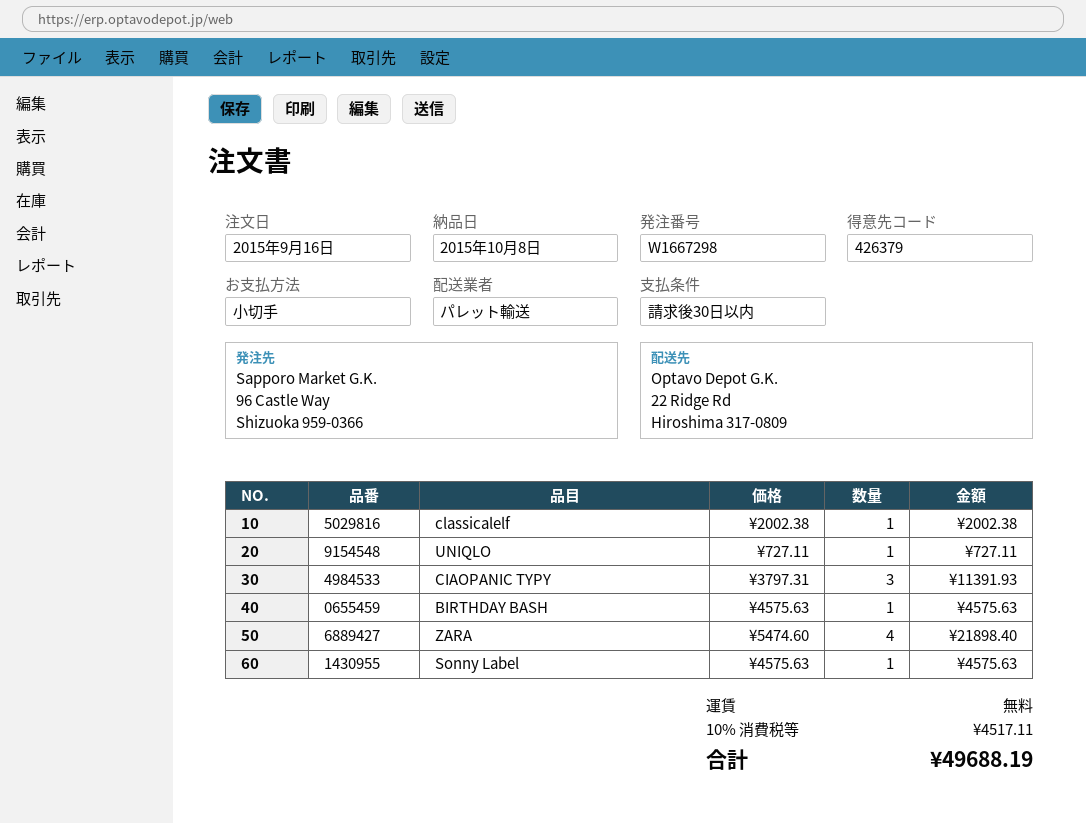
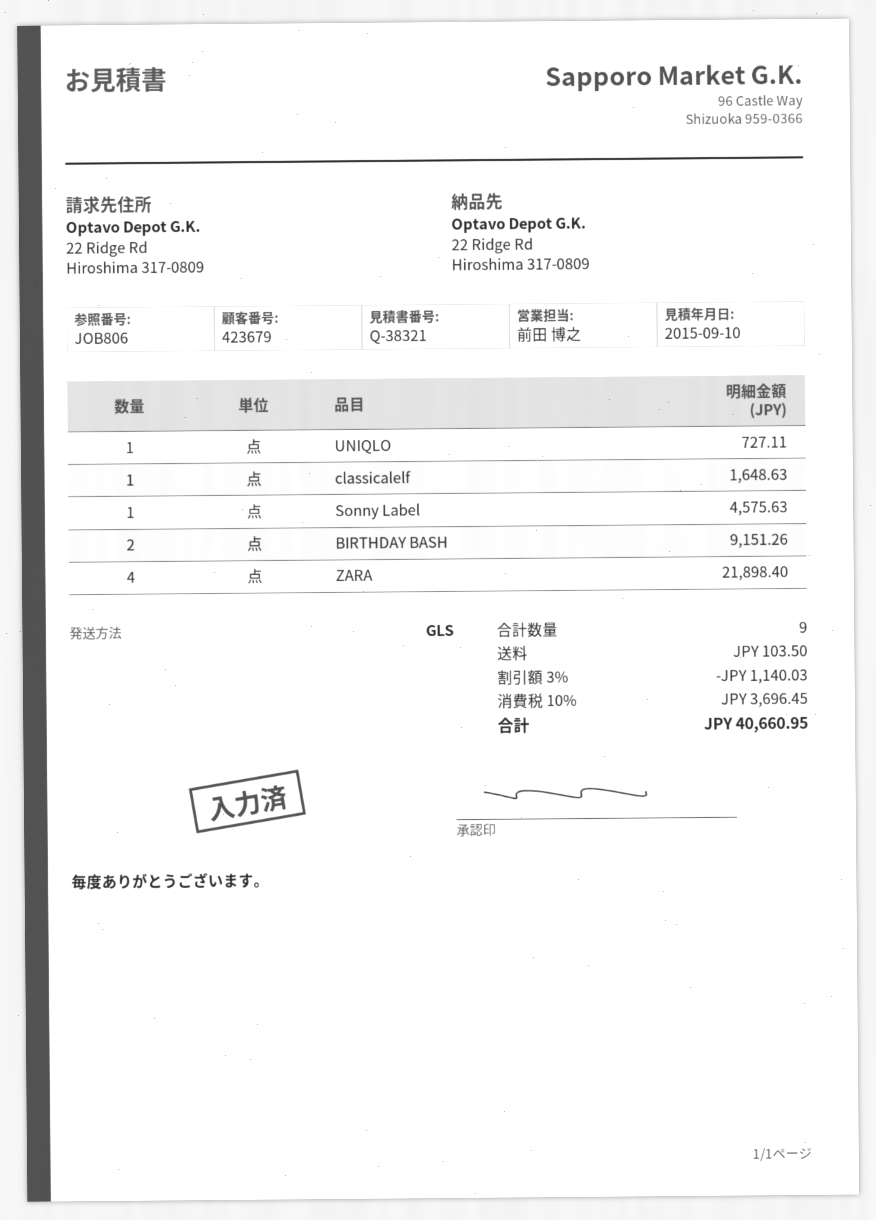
customer number: 426379 -> 423679
shipping method: pallet freight -> GLS
classicalelf: 1 for 2002.38 -> 1 for 1648.63
CIAOPANIC TYPY: 3 for 11391.93 -> none
BIRTHDAY BASH: 1 for 4575.63 -> 2 for 9151.26
discount: none -> 3% = 1140.03
shipping: 0.00 -> 103.50
tax: 10% = 4517.11 -> 10% = 3696.45
total: 49688.19 -> 40660.95

